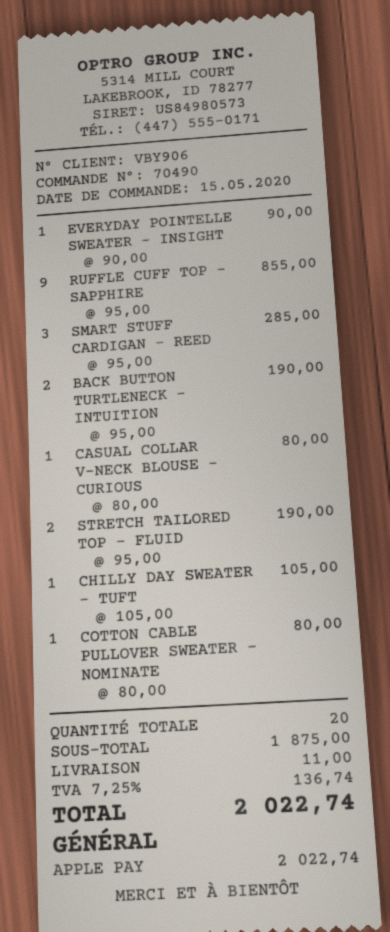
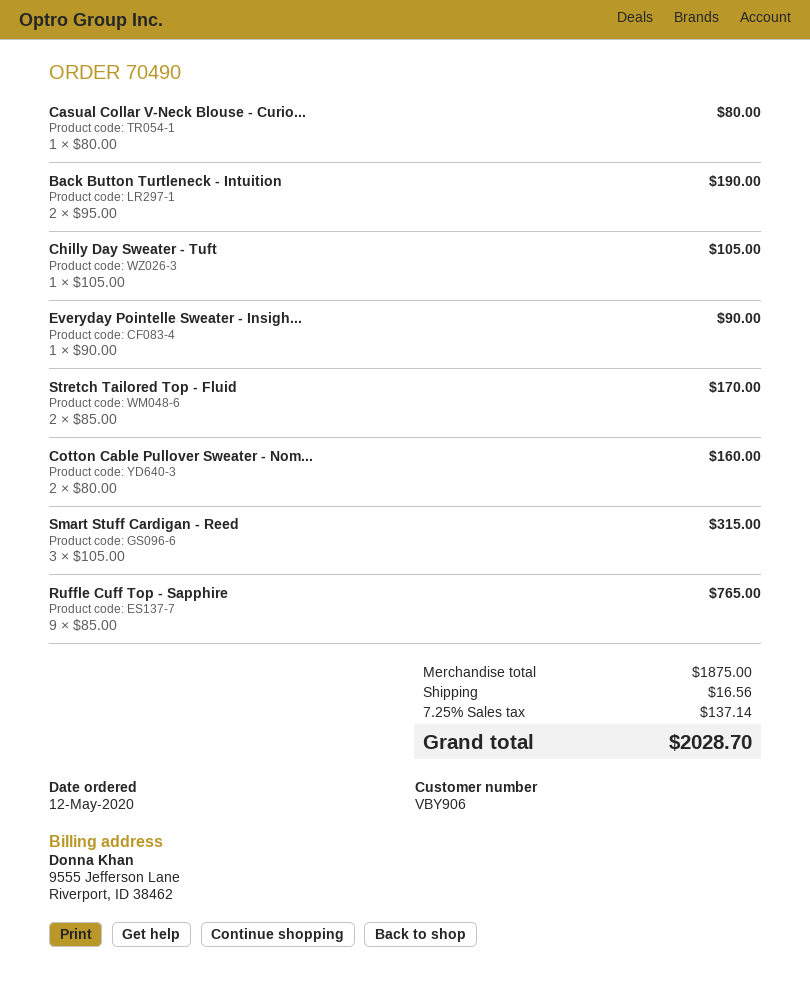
order date: 2020-05-15 -> 2020-05-12
RUFFLE CUFF TOP - SAPPHIRE: 9 x 95.00 = 855.00 -> 9 x 85.00 = 765.00
SMART STUFF CARDIGAN - REED: 3 x 95.00 = 285.00 -> 3 x 105.00 = 315.00
STRETCH TAILORED TOP - FLUID: 2 x 95.00 = 190.00 -> 2 x 85.00 = 170.00
COTTON CABLE PULLOVER SWEATER - NOMINATE: 1 x 80.00 = 80.00 -> 2 x 80.00 = 160.00
shipping: 11.00 -> 16.56
tax: 7.25% = 136.74 -> 7.25% = 137.14
total: 2022.74 -> 2028.70

